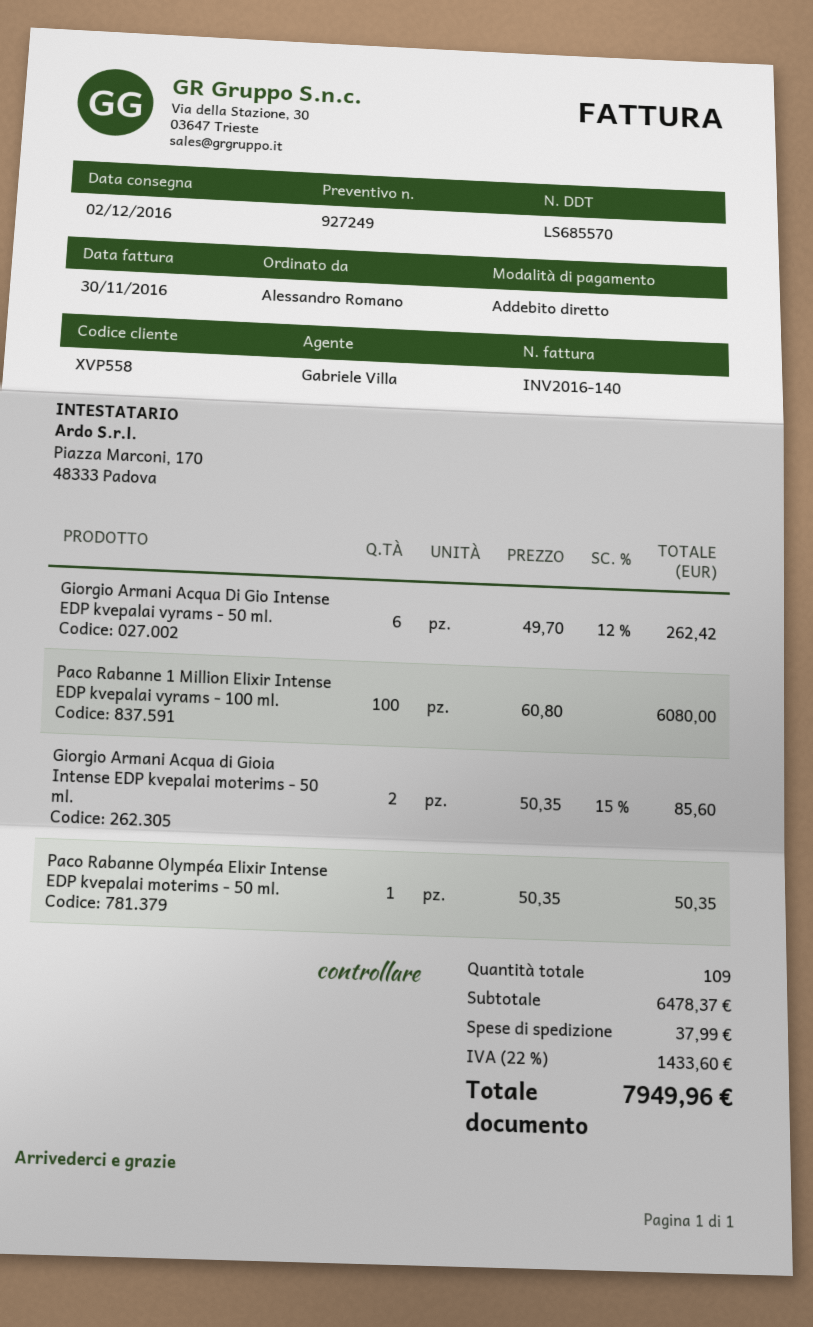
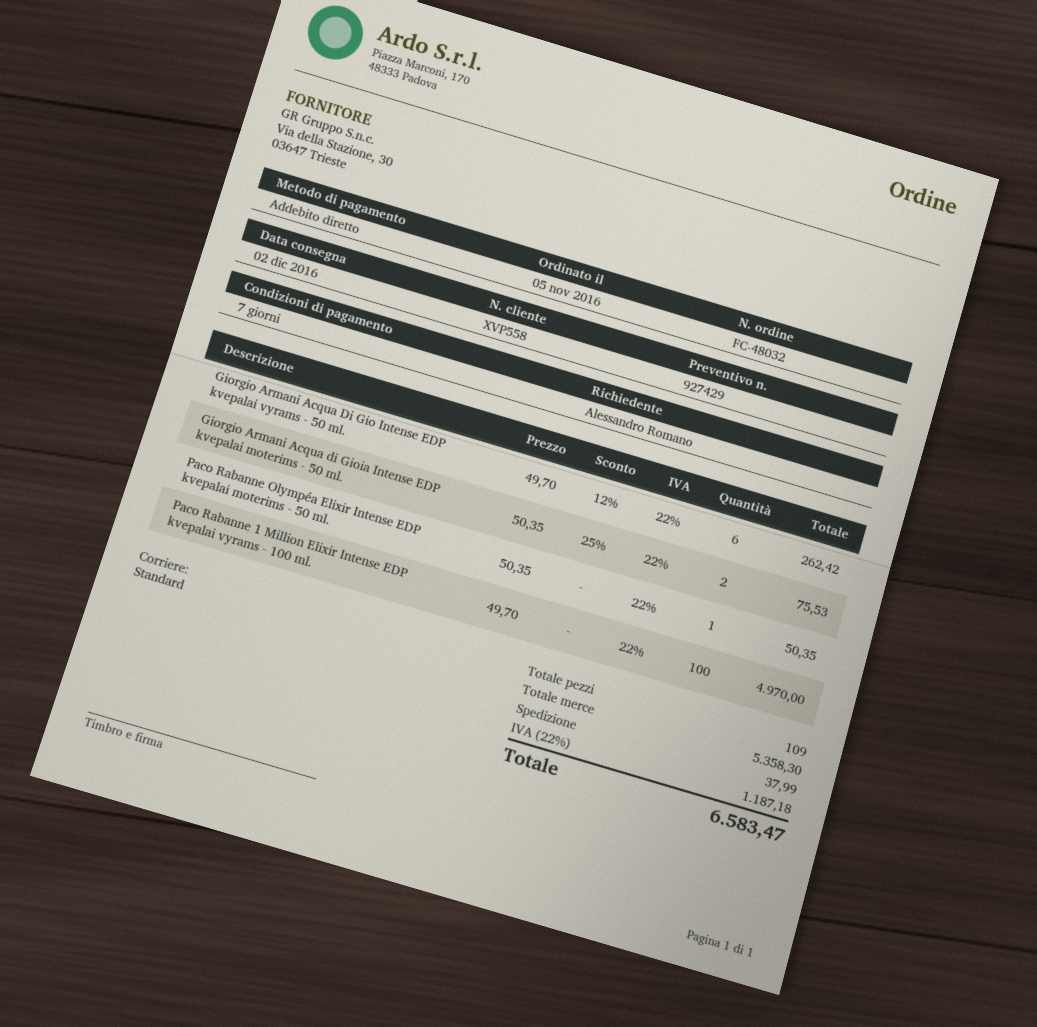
quote number: 927249 -> 927429
Paco Rabanne 1 Million Elixir Intense EDP kvepalai vyrams - 100 ml.: 100 x 60.80 = 6080.00 -> 100 x 49.70 = 4970.00
Giorgio Armani Acqua di Gioia Intense EDP kvepalai moterims - 50 ml.: 2 x 50.35 - 15% = 85.60 -> 2 x 50.35 - 25% = 75.53
subtotal: 6478.37 -> 5358.30
tax: 22% = 1433.60 -> 22% = 1187.18
total: 7949.96 -> 6583.47

